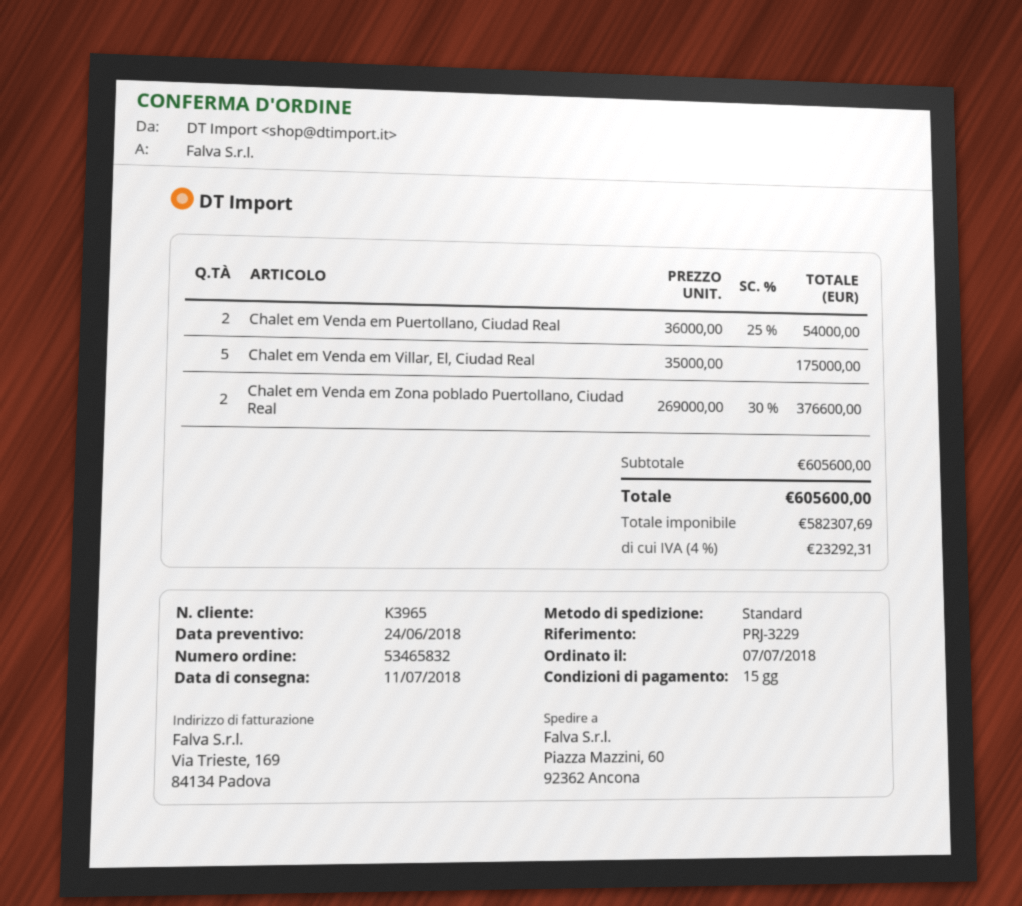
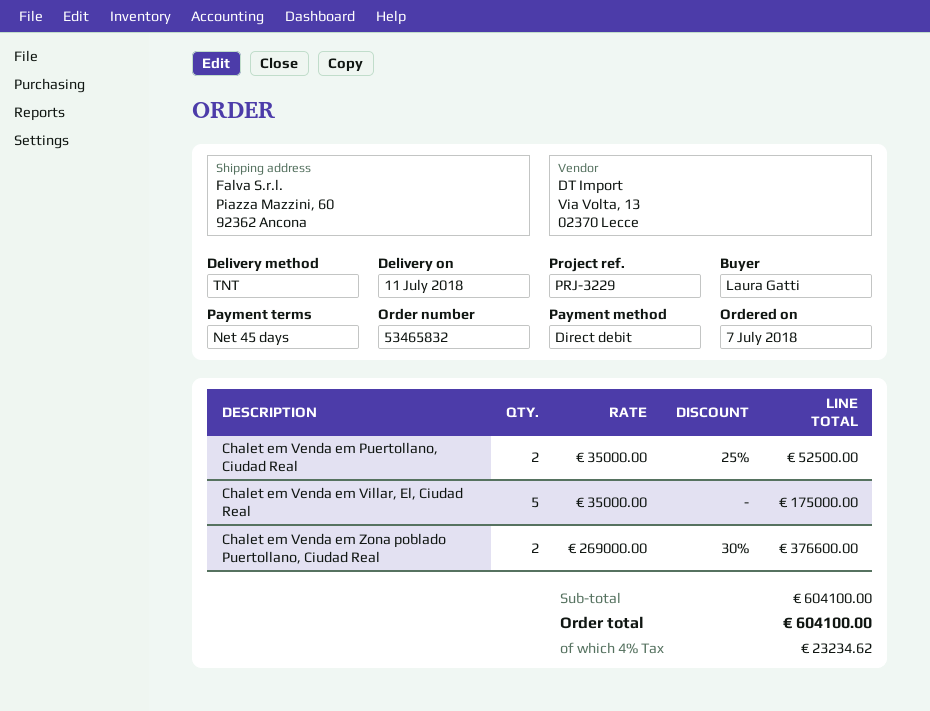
payment terms: 15 days -> 45 days
shipping method: standard -> TNT
Chalet em Venda em Puertollano, Ciudad Real: 2 x 36000.00 - 25% = 54000.00 -> 2 x 35000.00 - 25% = 52500.00
subtotal: 605600.00 -> 604100.00
tax: 4% = 23292.31 -> 4% = 23234.62
total: 605600.00 -> 604100.00

